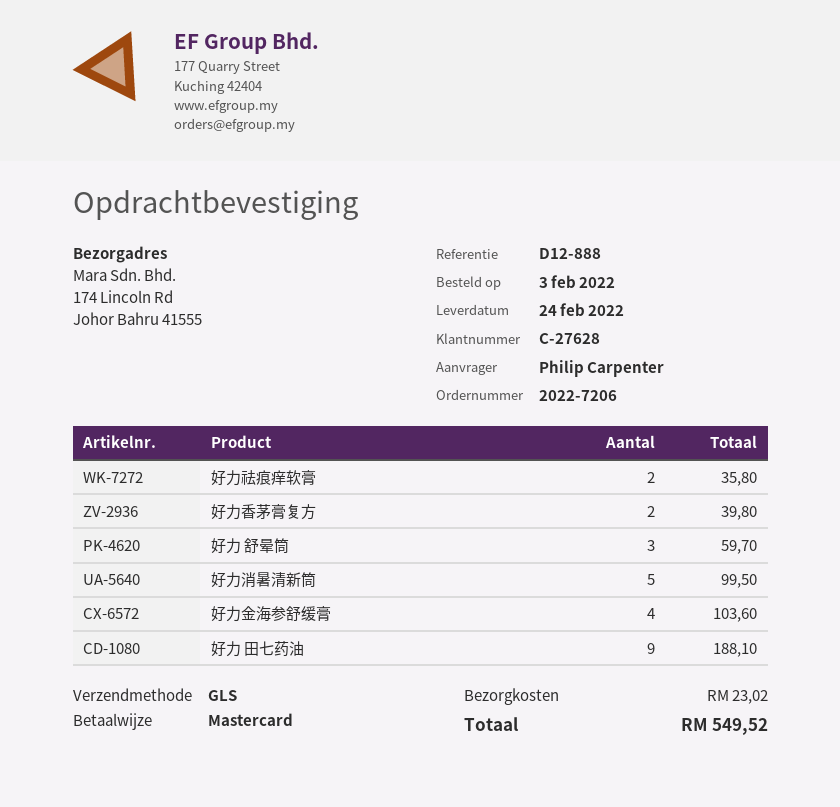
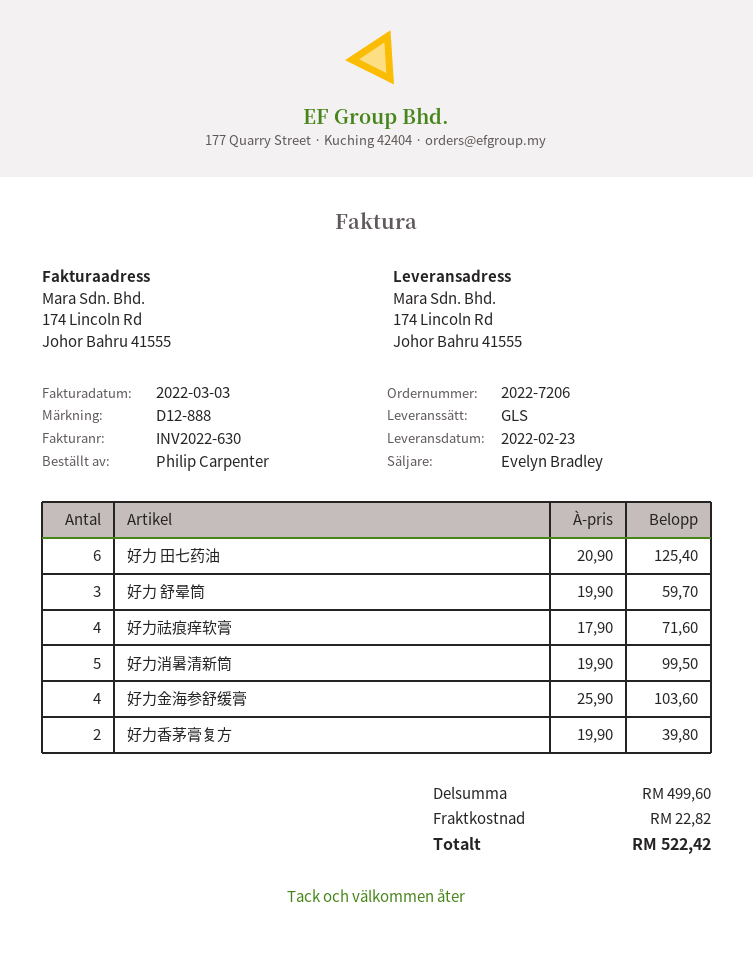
delivery date: 2022-02-24 -> 2022-02-23
好力祛痕痒软膏: 2 for 35.80 -> 4 for 71.60
好力 田七药油: 9 for 188.10 -> 6 for 125.40
shipping: 23.02 -> 22.82
total: 549.52 -> 522.42

